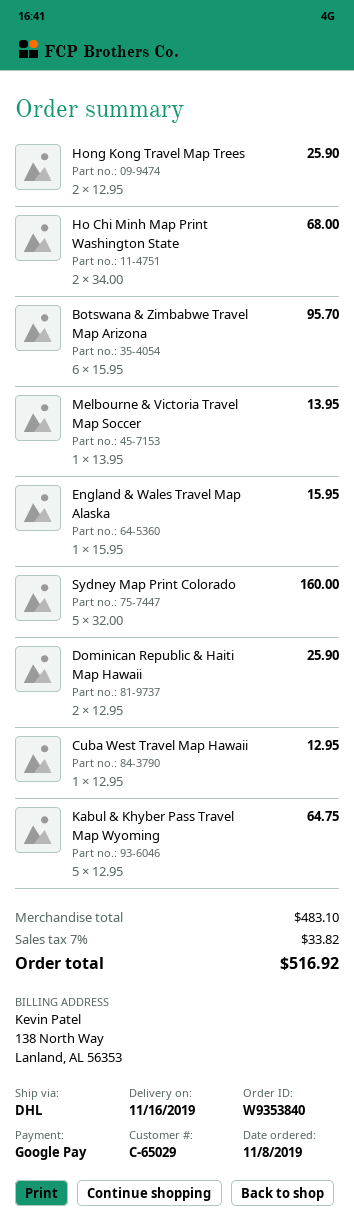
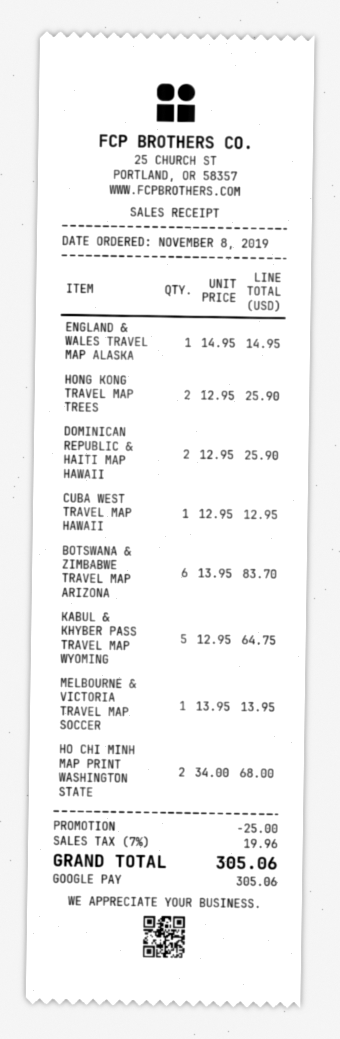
Botswana & Zimbabwe Travel Map Arizona: 6 x 15.95 = 95.70 -> 6 x 13.95 = 83.70
England & Wales Travel Map Alaska: 1 x 15.95 = 15.95 -> 1 x 14.95 = 14.95
Sydney Map Print Colorado: 5 x 32.00 = 160.00 -> none
discount: none -> 25.00
tax: 7% = 33.82 -> 7% = 19.96
total: 516.92 -> 305.06

